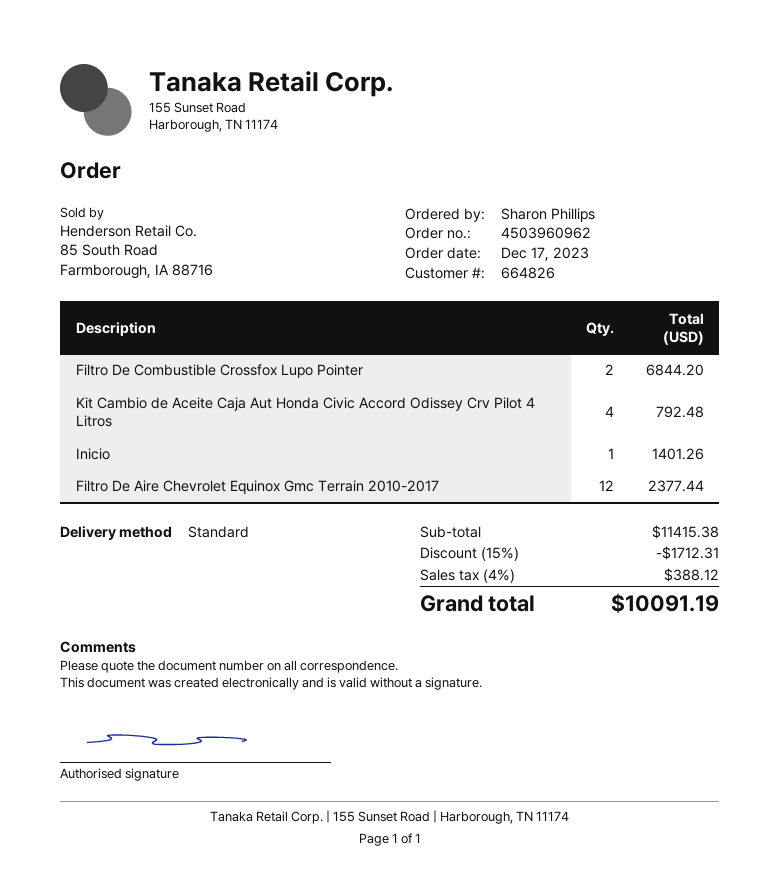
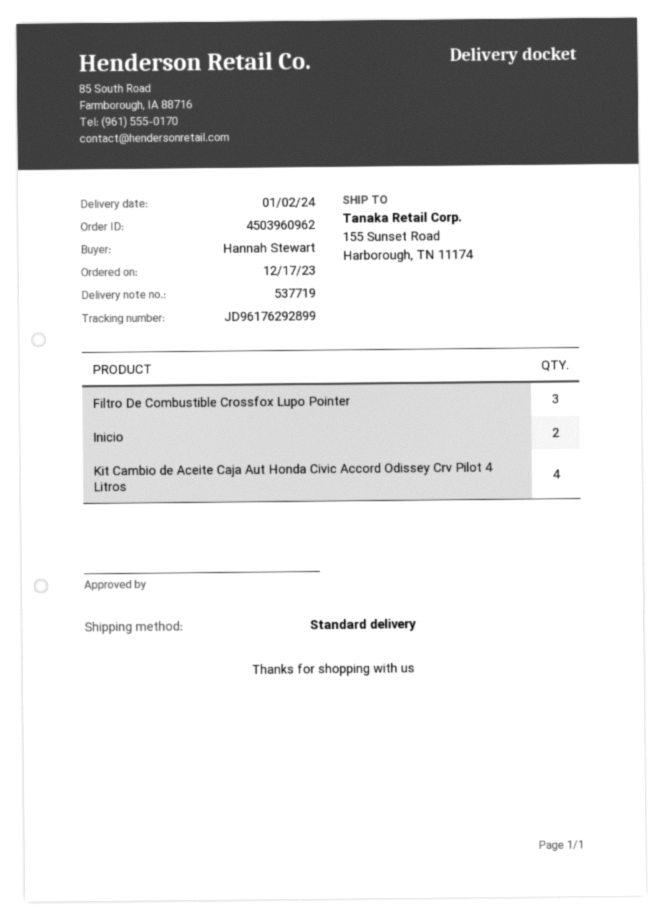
ordered by: Sharon Phillips -> Hannah Stewart
Filtro De Combustible Crossfox Lupo Pointer: 2 -> 3
Inicio: 1 -> 2
Filtro De Aire Chevrolet Equinox Gmc Terrain 2010-2017: 12 -> none

